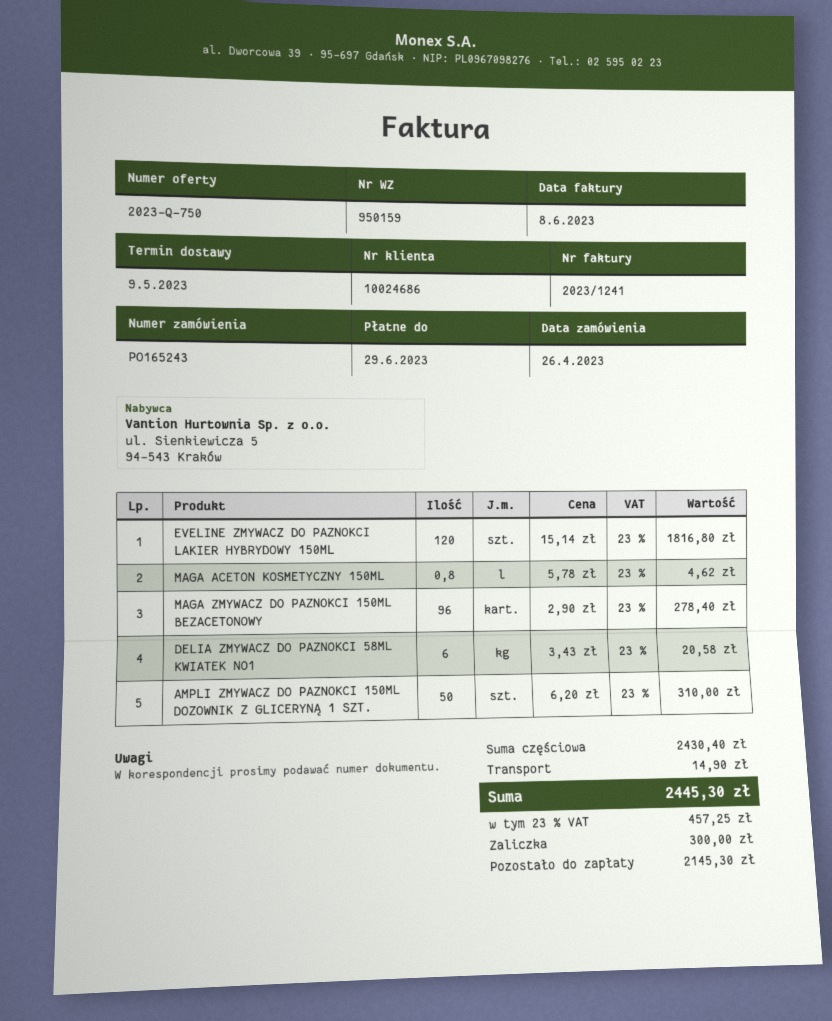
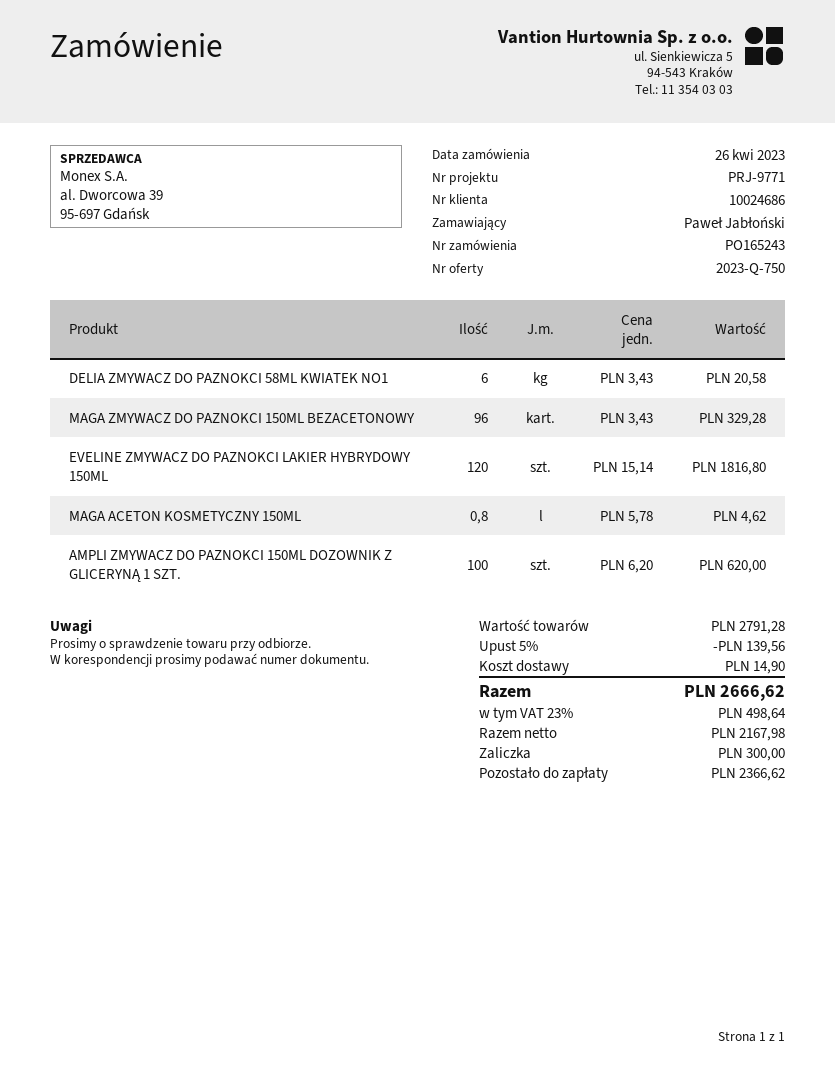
MAGA ZMYWACZ DO PAZNOKCI 150ML BEZACETONOWY: 96 x 2.90 = 278.40 -> 96 x 3.43 = 329.28
AMPLI ZMYWACZ DO PAZNOKCI 150ML DOZOWNIK Z GLICERYNĄ 1 SZT.: 50 x 6.20 = 310.00 -> 100 x 6.20 = 620.00
subtotal: 2430.40 -> 2791.28
discount: none -> 5% = 139.56
tax: 23% = 457.25 -> 23% = 498.64
total: 2445.30 -> 2666.62
balance: 2145.30 -> 2366.62

